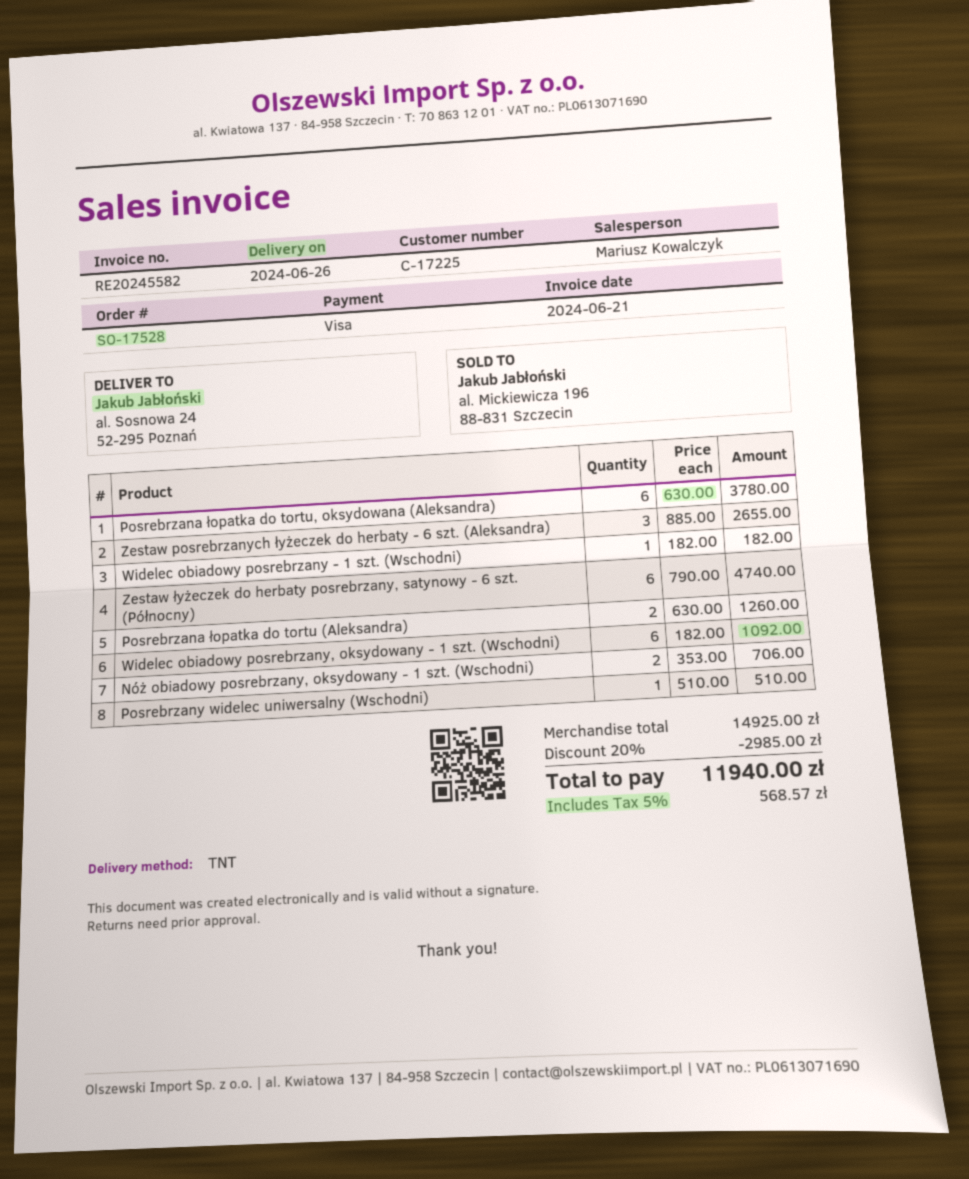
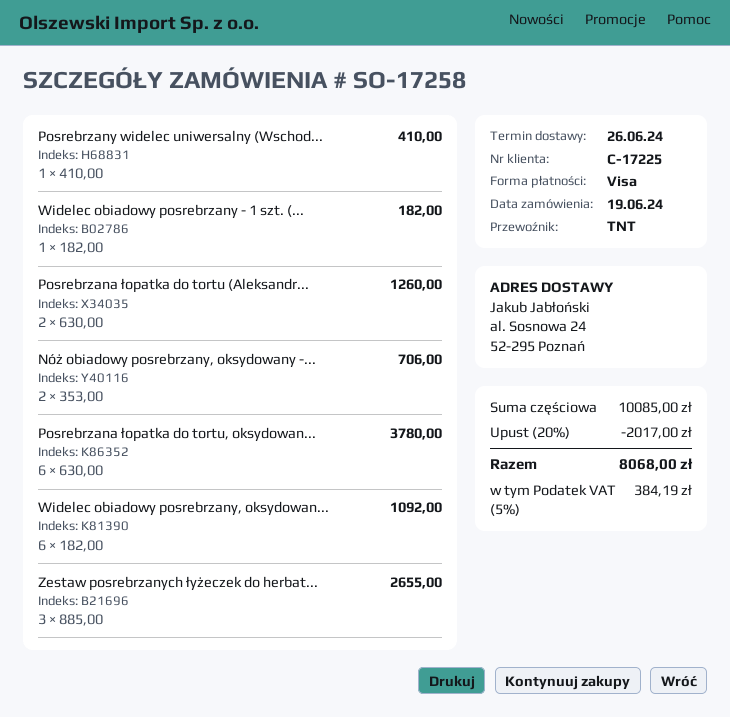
order number: SO-17528 -> SO-17258
Zestaw łyżeczek do herbaty posrebrzany, satynowy - 6 szt. (Północny): 6 x 790.00 = 4740.00 -> none
Posrebrzany widelec uniwersalny (Wschodni): 1 x 510.00 = 510.00 -> 1 x 410.00 = 410.00
subtotal: 14925.00 -> 10085.00
discount: 20% = 2985.00 -> 20% = 2017.00
tax: 5% = 568.57 -> 5% = 384.19
total: 11940.00 -> 8068.00

